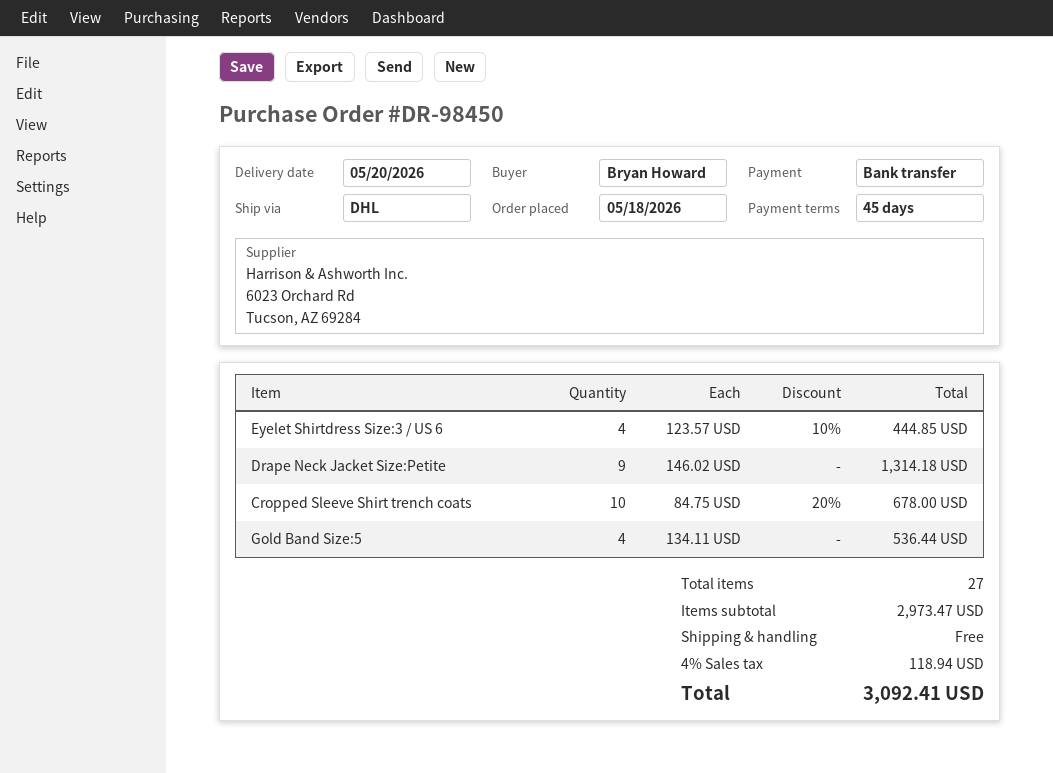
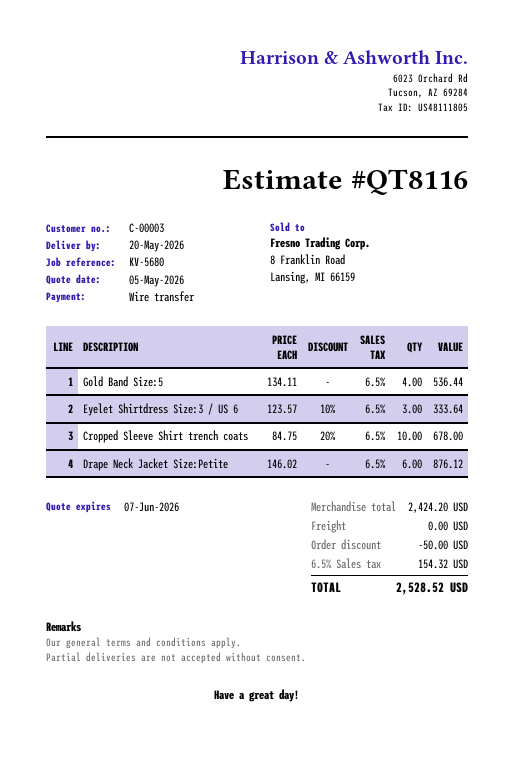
Eyelet Shirtdress Size:3 / US 6: 4 x 123.57 - 10% = 444.85 -> 3 x 123.57 - 10% = 333.64
Drape Neck Jacket Size:Petite: 9 x 146.02 = 1314.18 -> 6 x 146.02 = 876.12
subtotal: 2973.47 -> 2424.20
discount: none -> 50.00
tax: 4% = 118.94 -> 6.5% = 154.32
total: 3092.41 -> 2528.52

